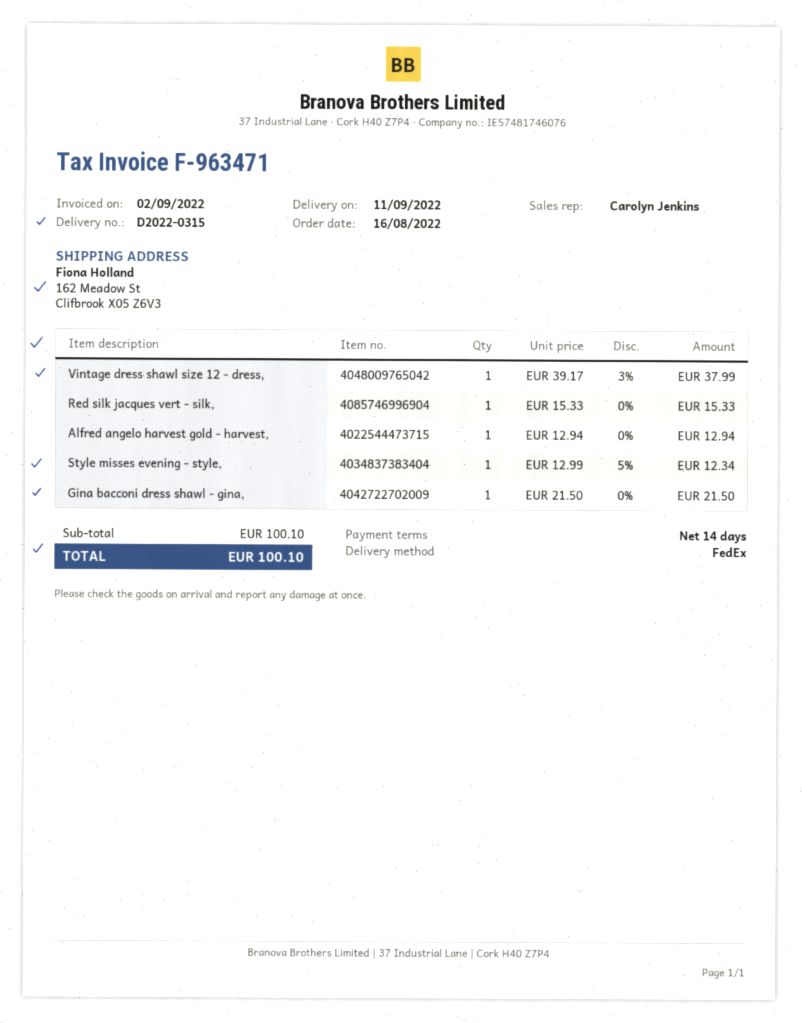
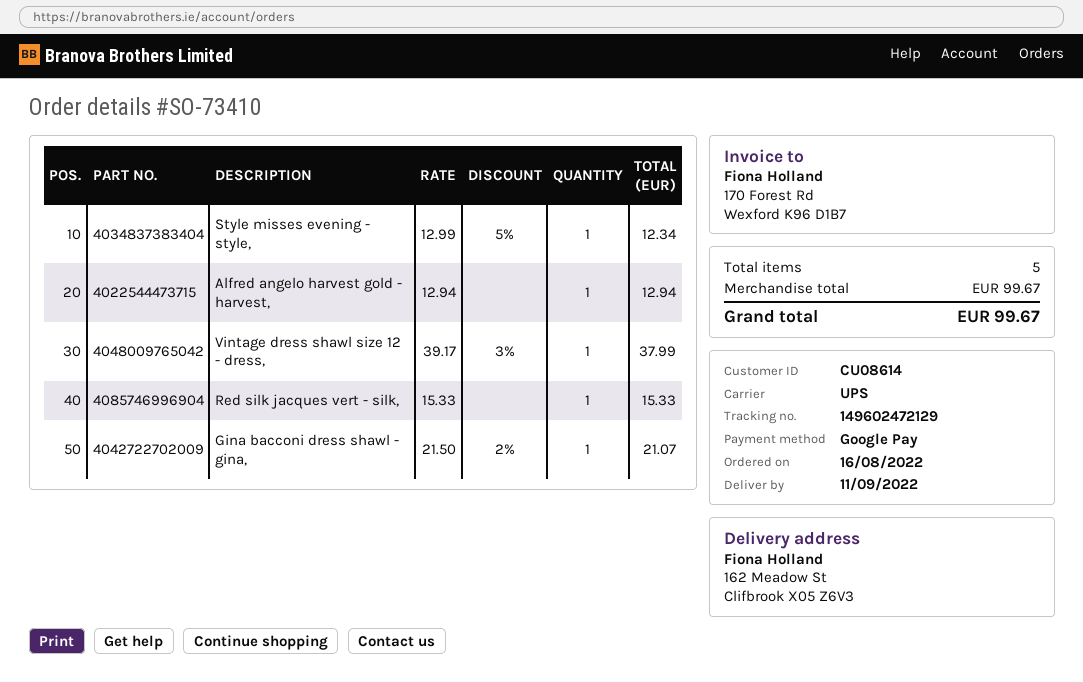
shipping method: FedEx -> UPS
Gina bacconi dress shawl - gina,: 1 x 21.50 = 21.50 -> 1 x 21.50 - 2% = 21.07
subtotal: 100.10 -> 99.67
total: 100.10 -> 99.67

